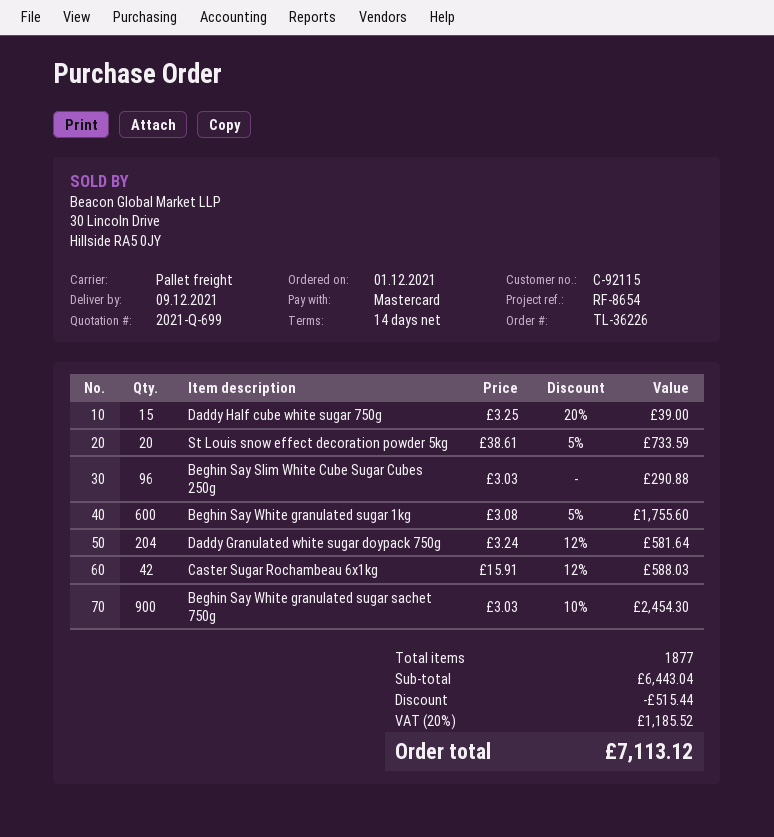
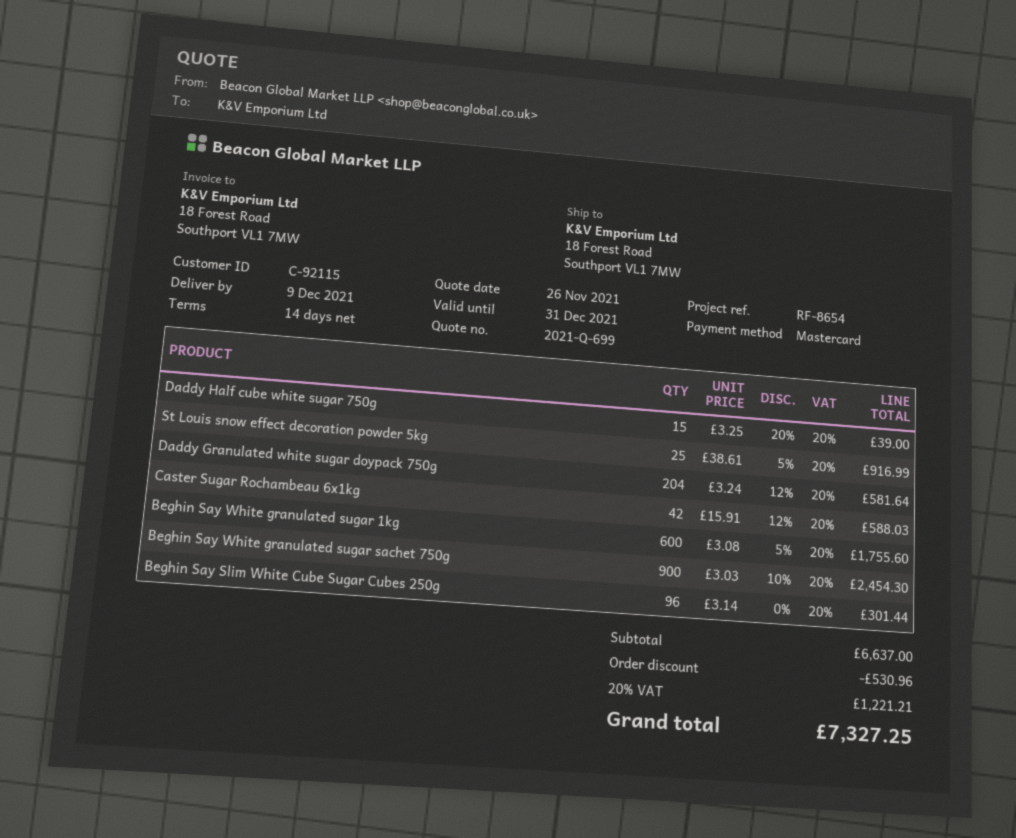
St Louis snow effect decoration powder 5kg: 20 x 38.61 - 5% = 733.59 -> 25 x 38.61 - 5% = 916.99
Beghin Say Slim White Cube Sugar Cubes 250g: 96 x 3.03 = 290.88 -> 96 x 3.14 = 301.44
subtotal: 6443.04 -> 6637.00
discount: 515.44 -> 530.96
tax: 20% = 1185.52 -> 20% = 1221.21
total: 7113.12 -> 7327.25

